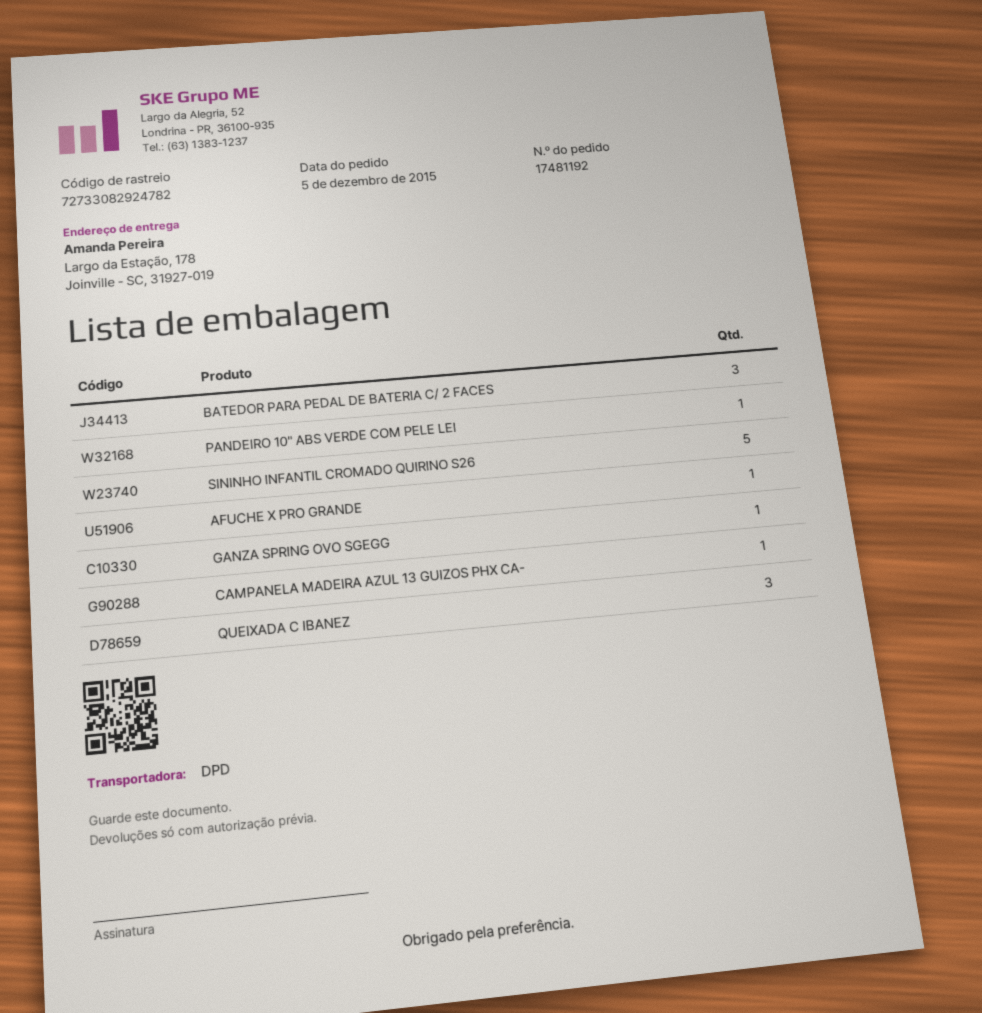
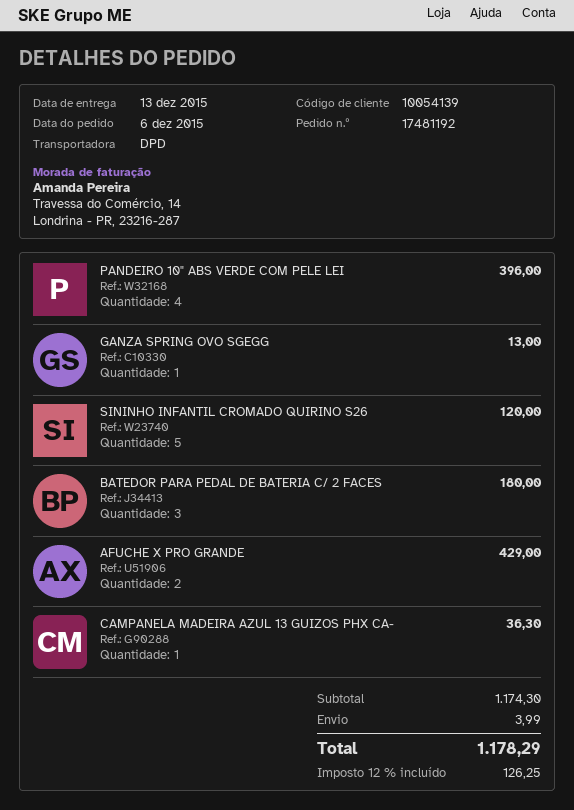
order date: 2015-12-05 -> 2015-12-06
PANDEIRO 10" ABS VERDE COM PELE LEI: 1 -> 4
AFUCHE X PRO GRANDE: 1 -> 2
QUEIXADA C IBANEZ: 3 -> none

